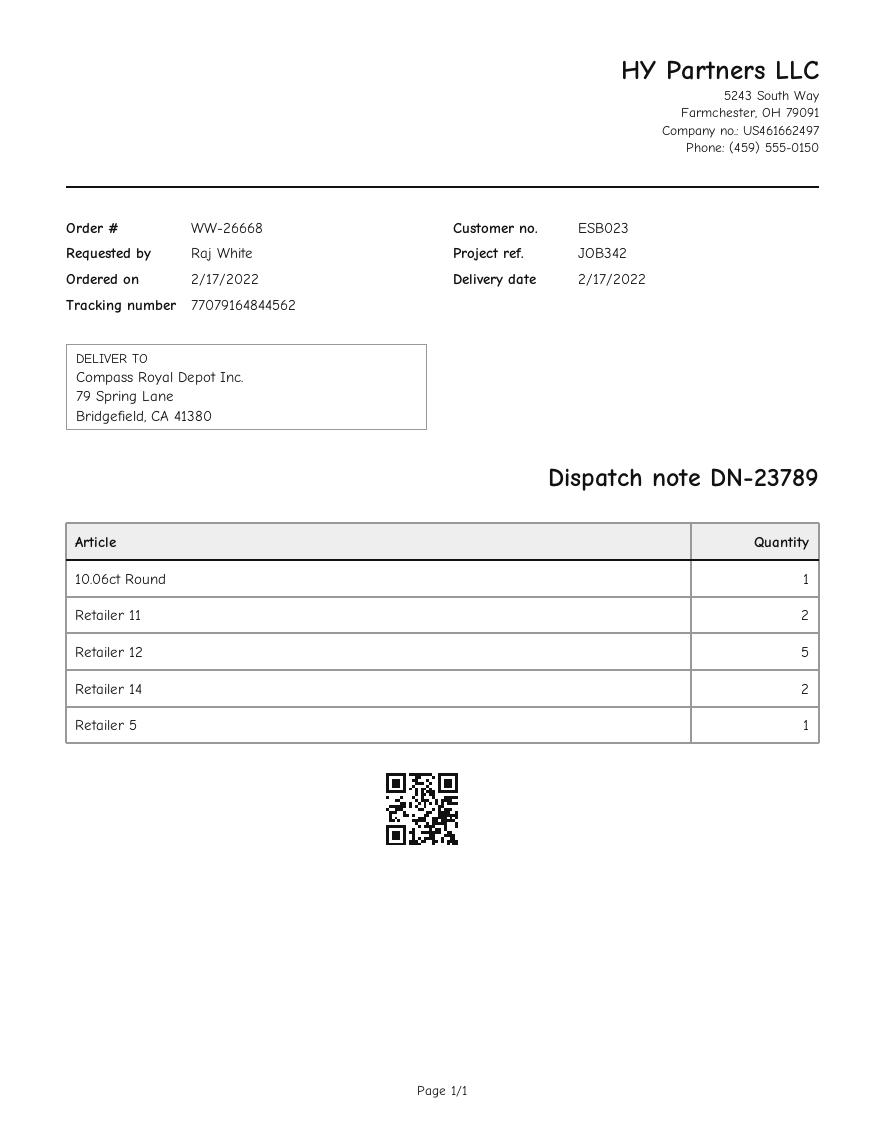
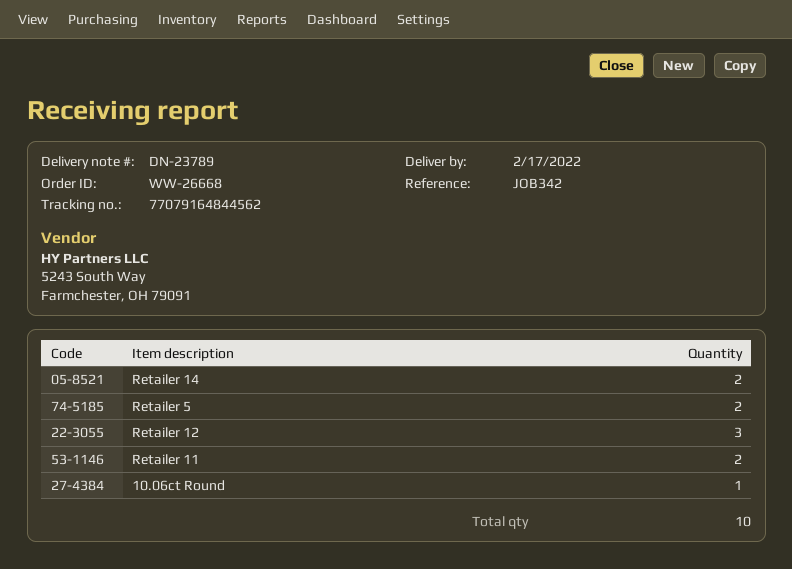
Retailer 12: 5 -> 3
Retailer 5: 1 -> 2

